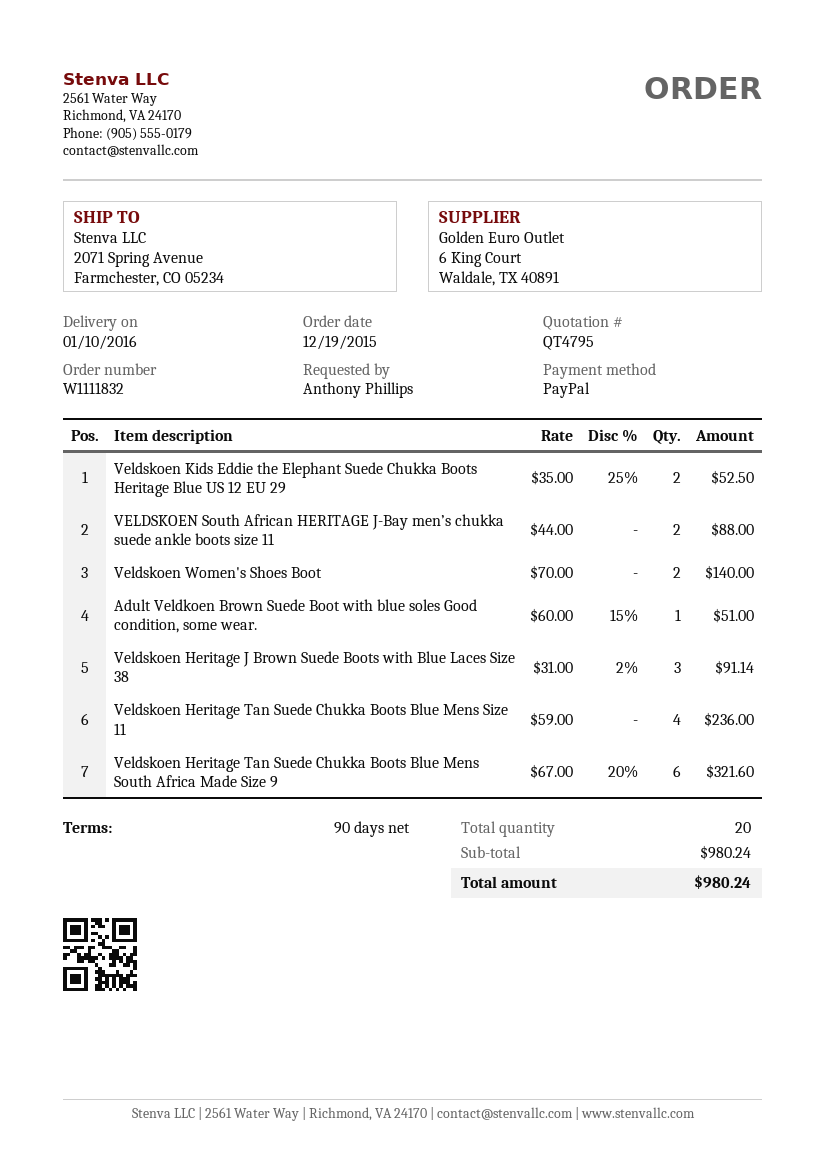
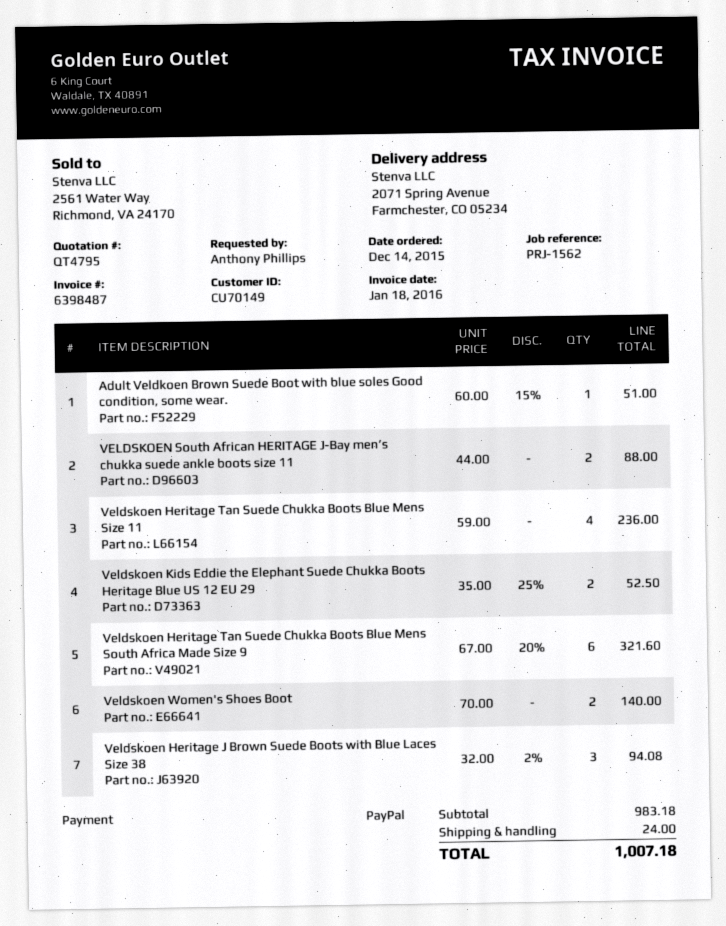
order date: 2015-12-19 -> 2015-12-14
Veldskoen Heritage J Brown Suede Boots with Blue Laces Size 38: 3 x 31.00 - 2% = 91.14 -> 3 x 32.00 - 2% = 94.08
subtotal: 980.24 -> 983.18
shipping: none -> 24.00
total: 980.24 -> 1007.18

